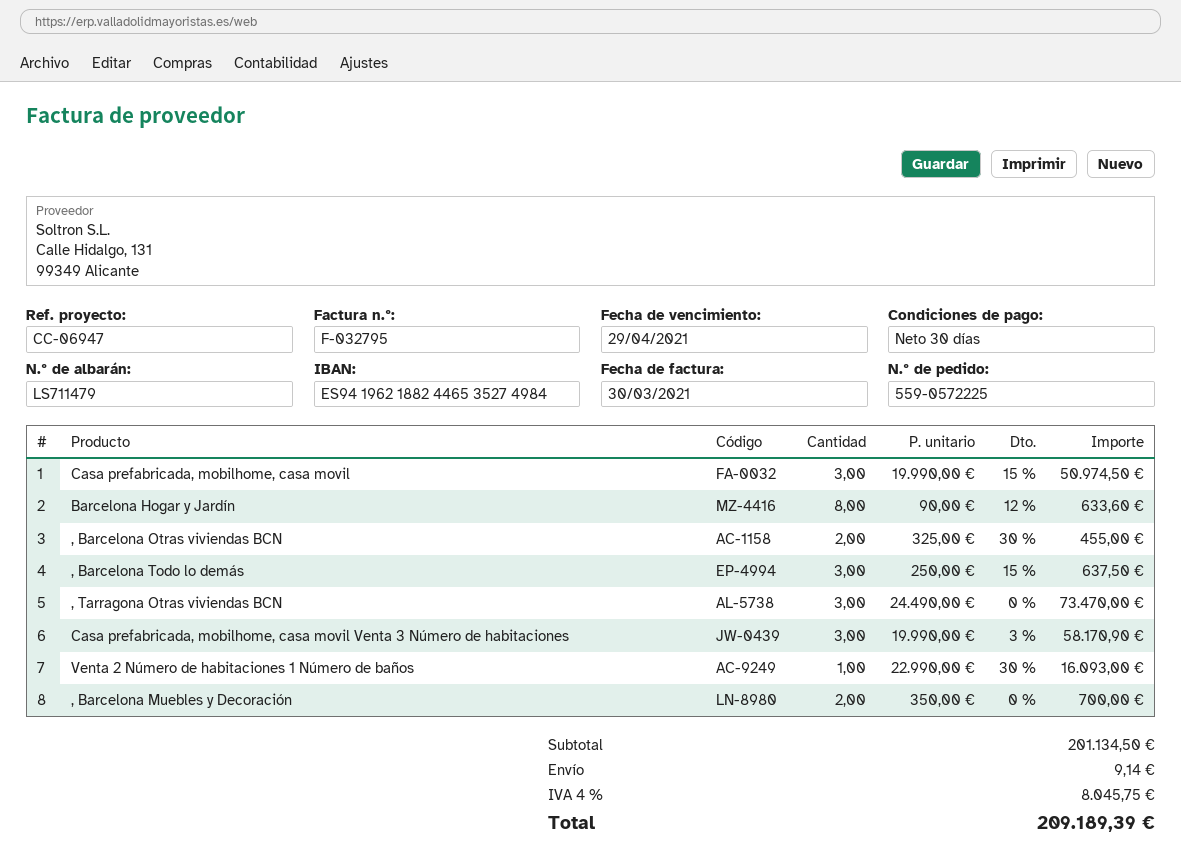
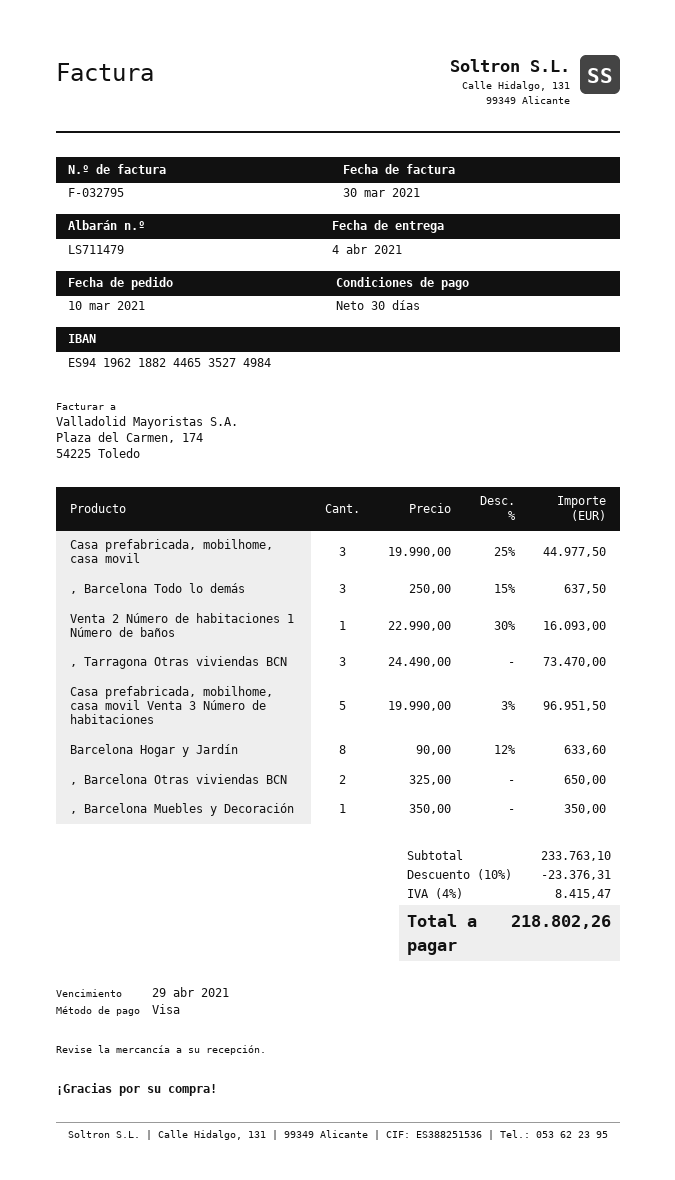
Casa prefabricada, mobilhome, casa movil: 3 x 19990.00 - 15% = 50974.50 -> 3 x 19990.00 - 25% = 44977.50
, Barcelona Otras viviendas BCN: 2 x 325.00 - 30% = 455.00 -> 2 x 325.00 = 650.00
Casa prefabricada, mobilhome, casa movil Venta 3 Número de habitaciones: 3 x 19990.00 - 3% = 58170.90 -> 5 x 19990.00 - 3% = 96951.50
, Barcelona Muebles y Decoración: 2 x 350.00 = 700.00 -> 1 x 350.00 = 350.00
subtotal: 201134.50 -> 233763.10
discount: none -> 10% = 23376.31
shipping: 9.14 -> none
tax: 4% = 8045.75 -> 4% = 8415.47
total: 209189.39 -> 218802.26

